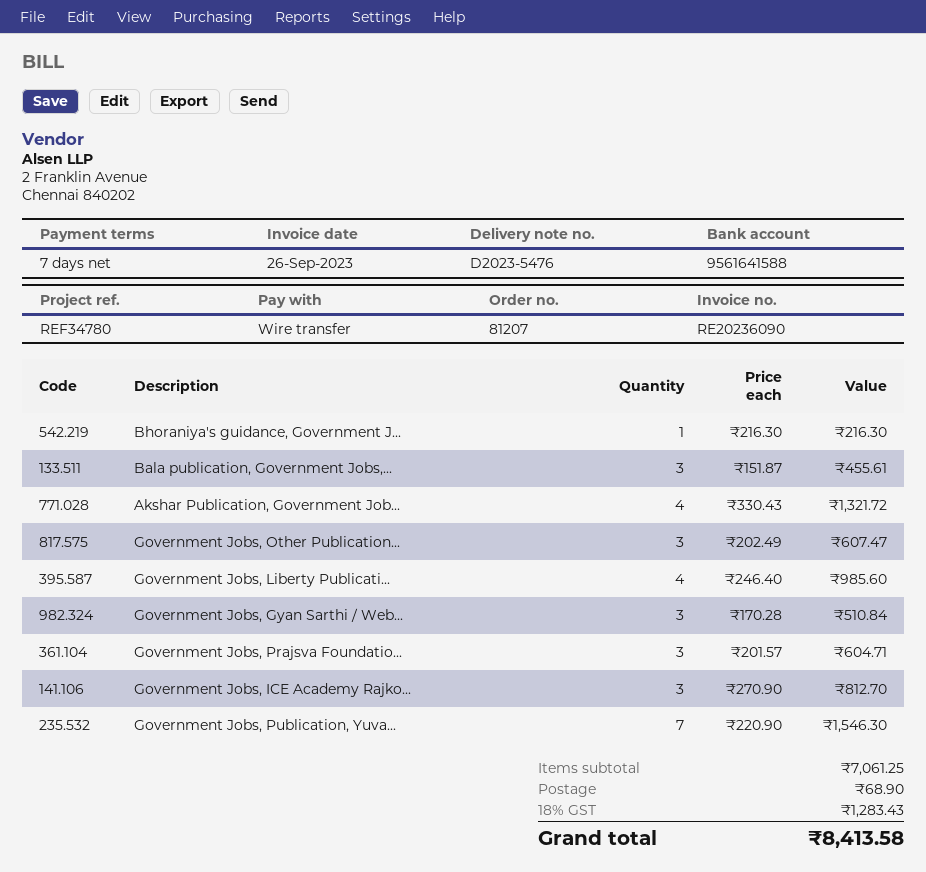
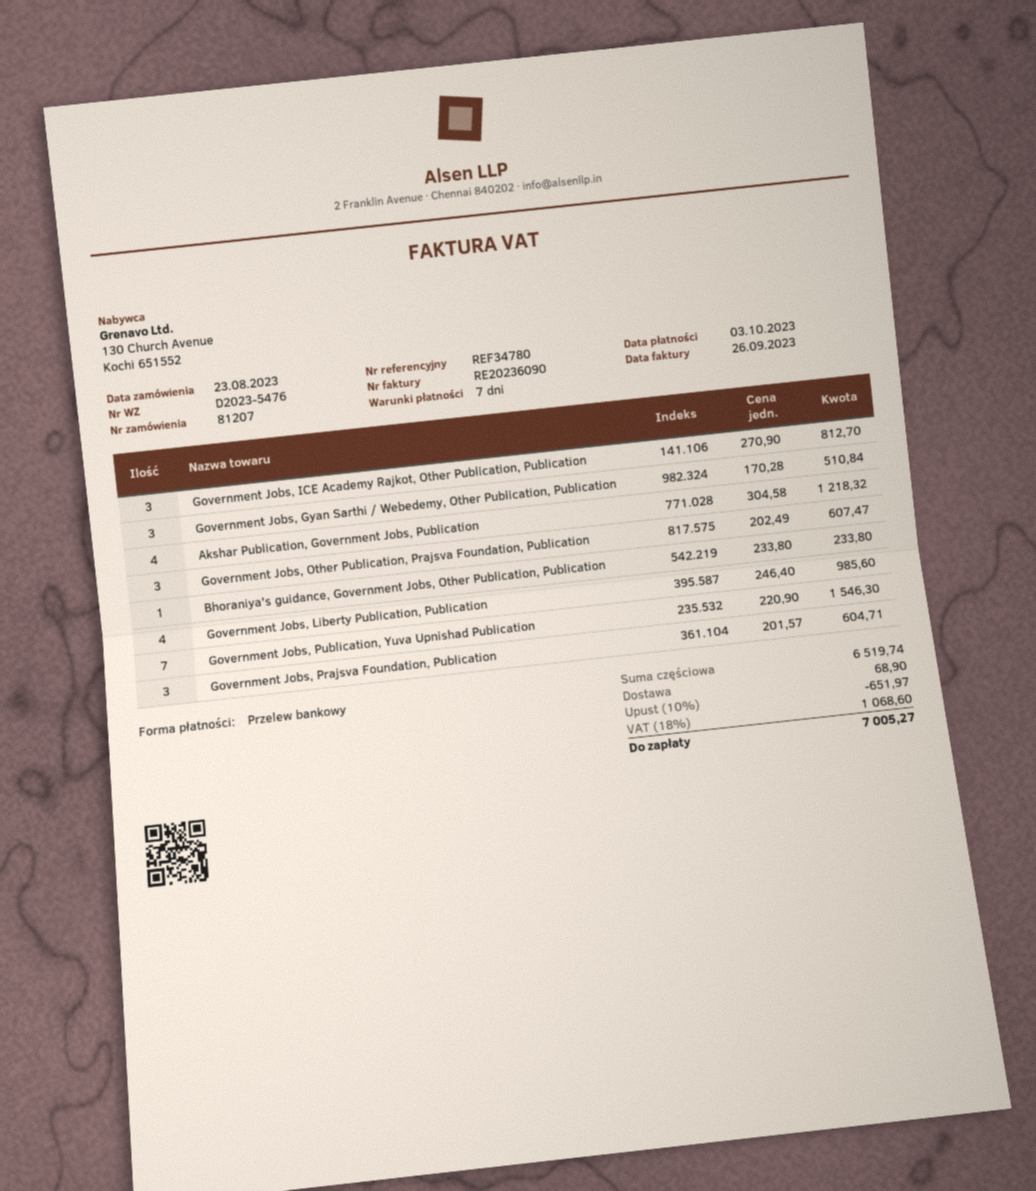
Bhoraniya's guidance, Government J...: 1 x 216.30 = 216.30 -> 1 x 233.80 = 233.80
Bala publication, Government Jobs,...: 3 x 151.87 = 455.61 -> none
Akshar Publication, Government Job...: 4 x 330.43 = 1321.72 -> 4 x 304.58 = 1218.32
subtotal: 7061.25 -> 6519.74
discount: none -> 10% = 651.97
tax: 18% = 1283.43 -> 18% = 1068.60
total: 8413.58 -> 7005.27

